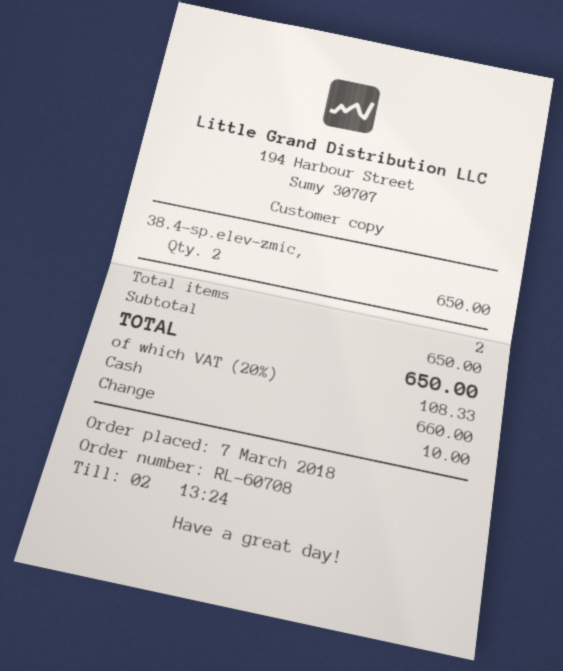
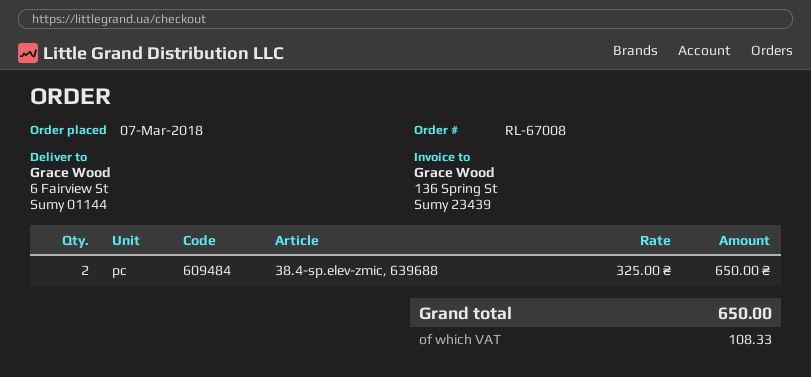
order number: RL-60708 -> RL-67008

